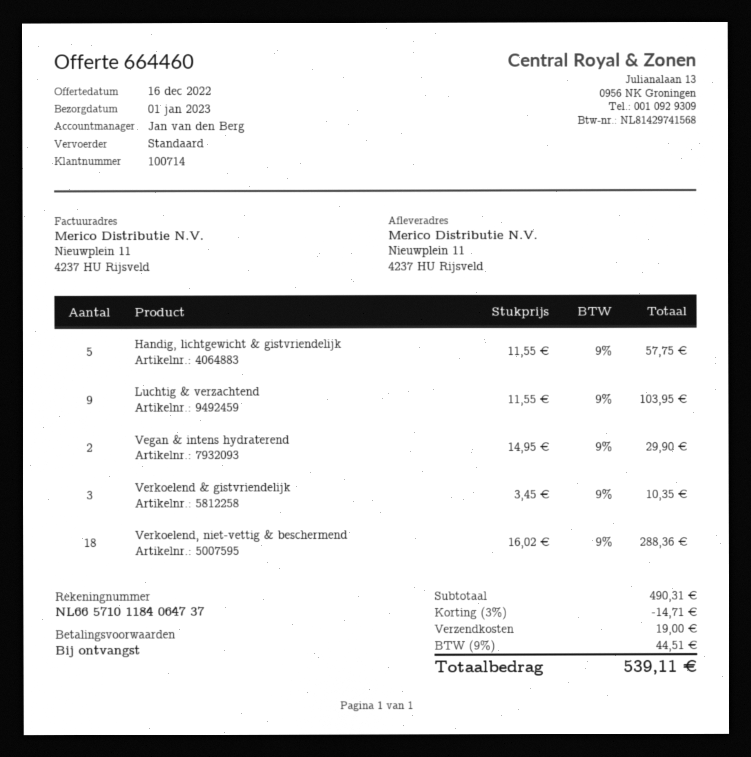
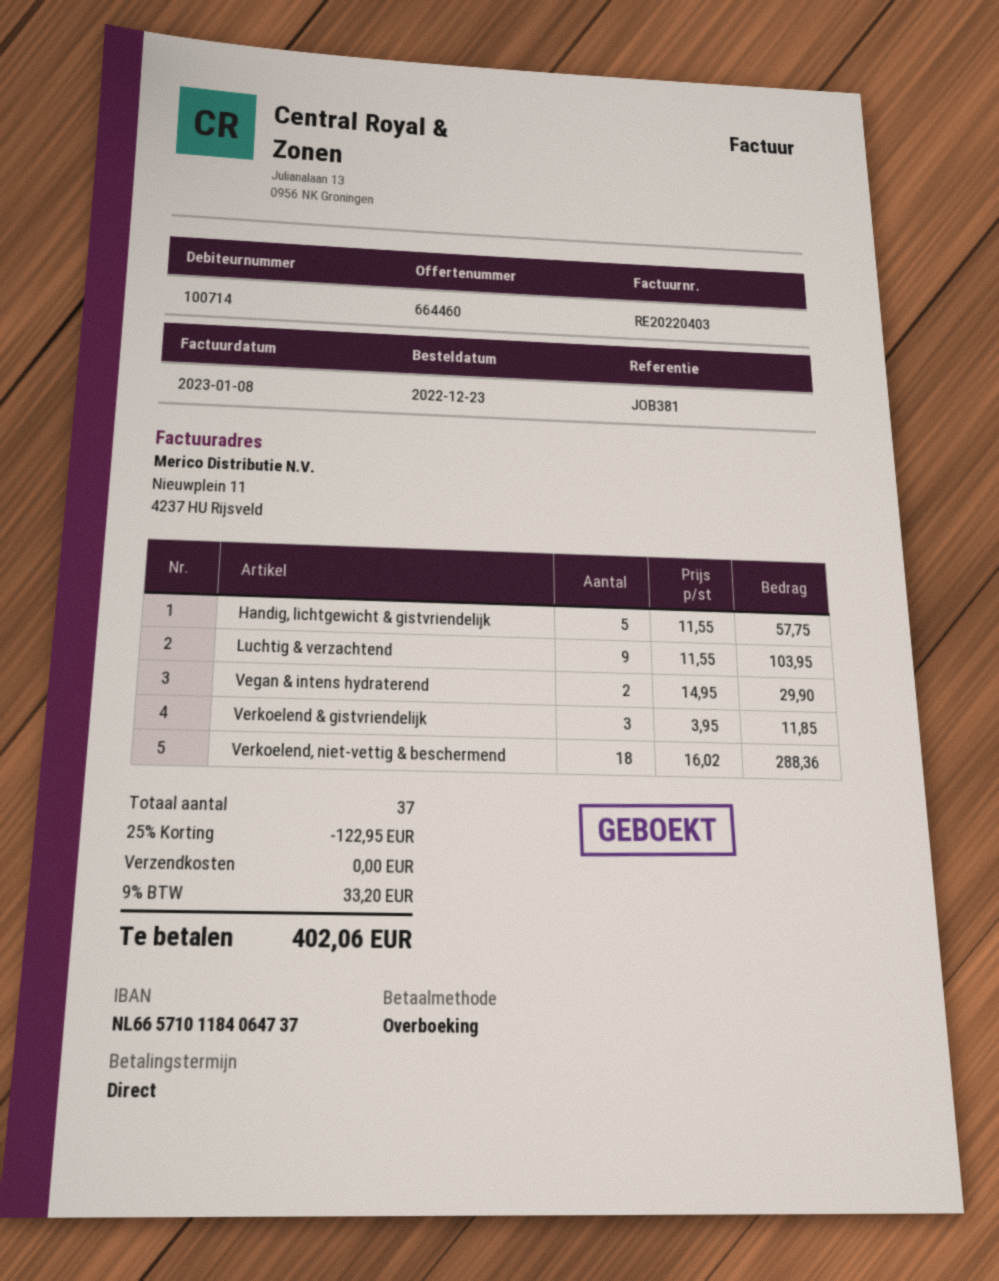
Verkoelend & gistvriendelijk: 3 x 3.45 = 10.35 -> 3 x 3.95 = 11.85
discount: 3% = 14.71 -> 25% = 122.95
shipping: 19.00 -> 0.00
tax: 9% = 44.51 -> 9% = 33.20
total: 539.11 -> 402.06

